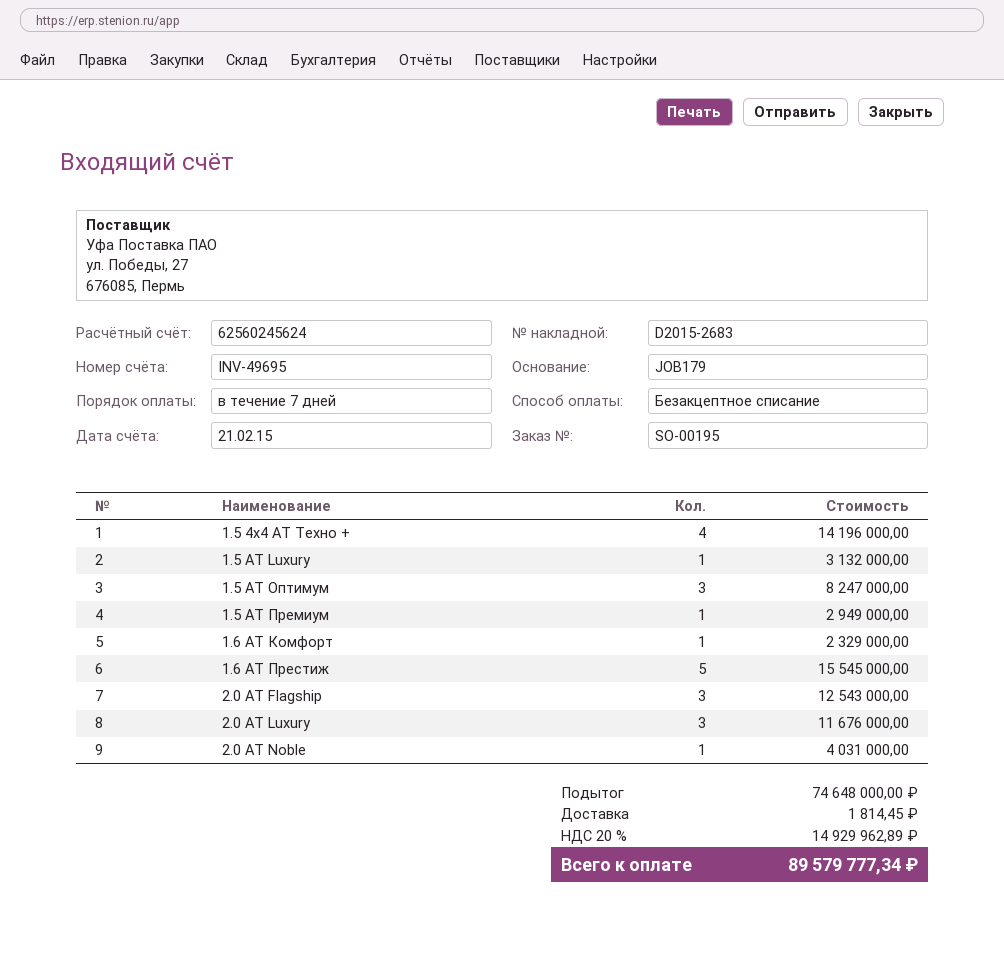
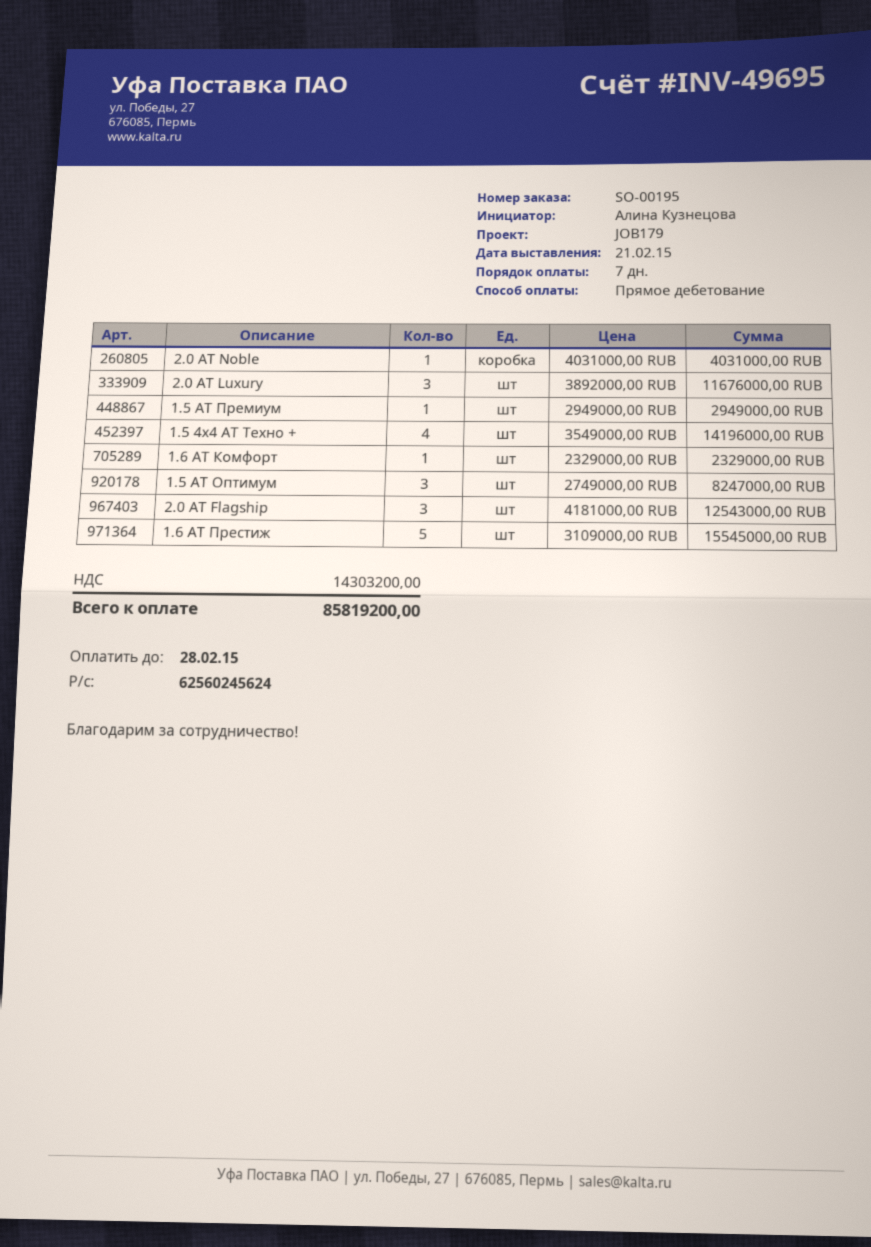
1.5 AT Luxury: 1 for 3132000.00 -> none
shipping: 1814.45 -> none
tax: 14929962.89 -> 14303200.00
total: 89579777.34 -> 85819200.00

